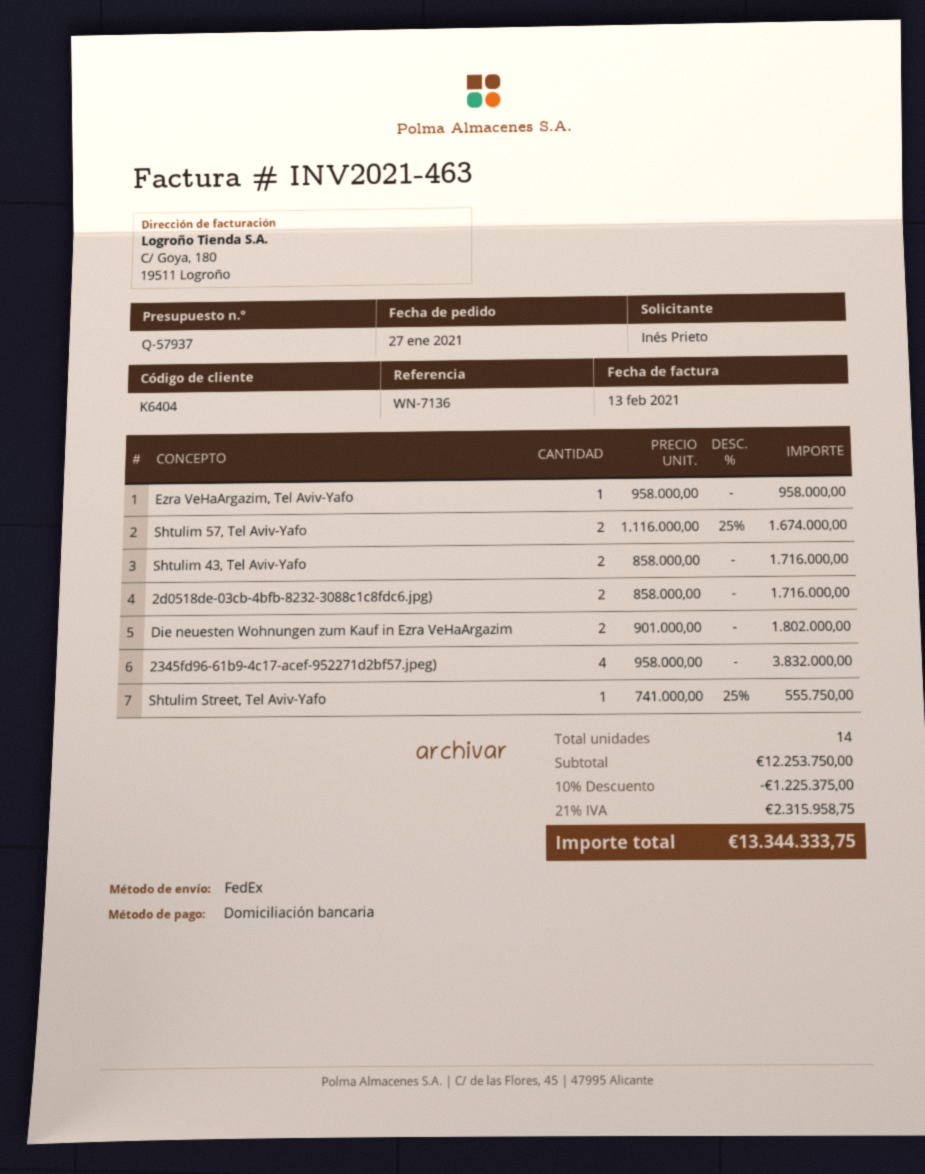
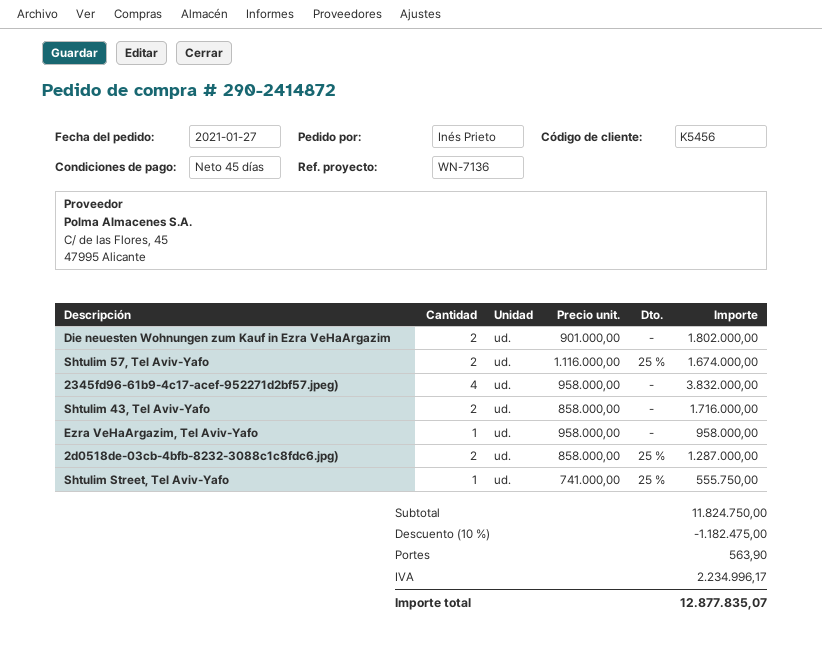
customer number: K6404 -> K5456
2d0518de-03cb-4bfb-8232-3088c1c8fdc6.jpg): 2 x 858000.00 = 1716000.00 -> 2 x 858000.00 - 25% = 1287000.00
subtotal: 12253750.00 -> 11824750.00
discount: 10% = 1225375.00 -> 10% = 1182475.00
shipping: none -> 563.90
tax: 2315958.75 -> 2234996.17
total: 13344333.75 -> 12877835.07

